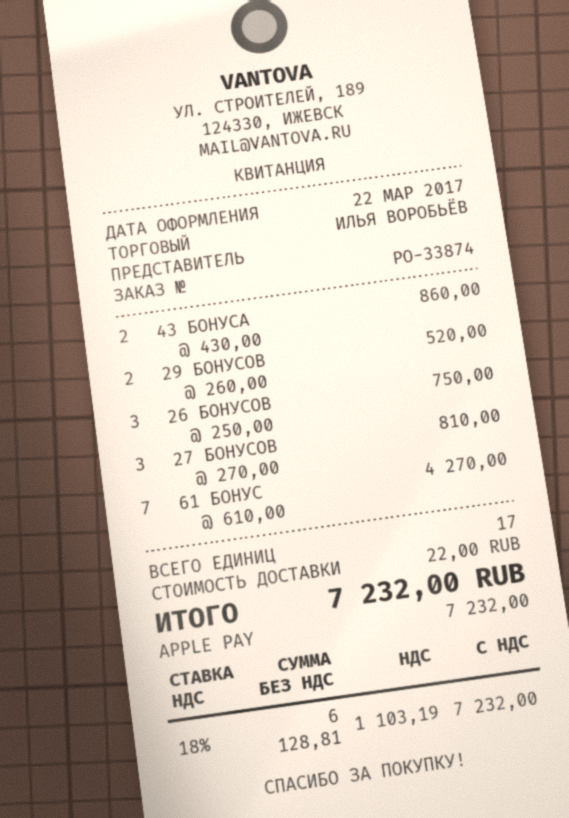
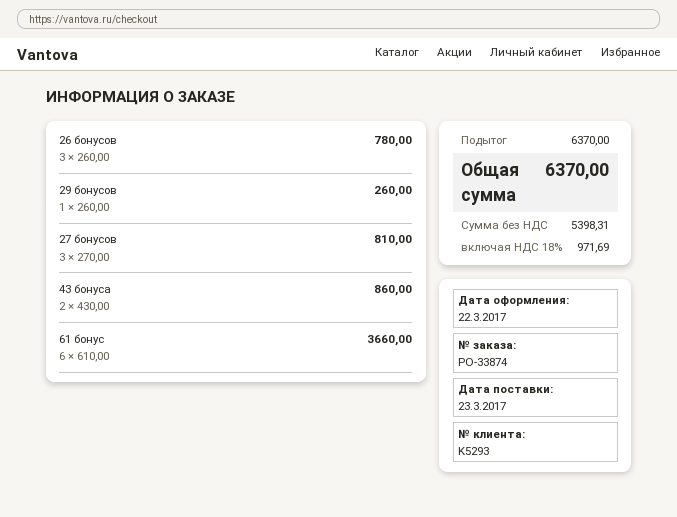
29 БОНУСОВ: 2 x 260.00 = 520.00 -> 1 x 260.00 = 260.00
26 БОНУСОВ: 3 x 250.00 = 750.00 -> 3 x 260.00 = 780.00
61 БОНУС: 7 x 610.00 = 4270.00 -> 6 x 610.00 = 3660.00
shipping: 22.00 -> none
net: 6128.81 -> 5398.31
tax: 18% = 1103.19 -> 18% = 971.69
total: 7232.00 -> 6370.00

